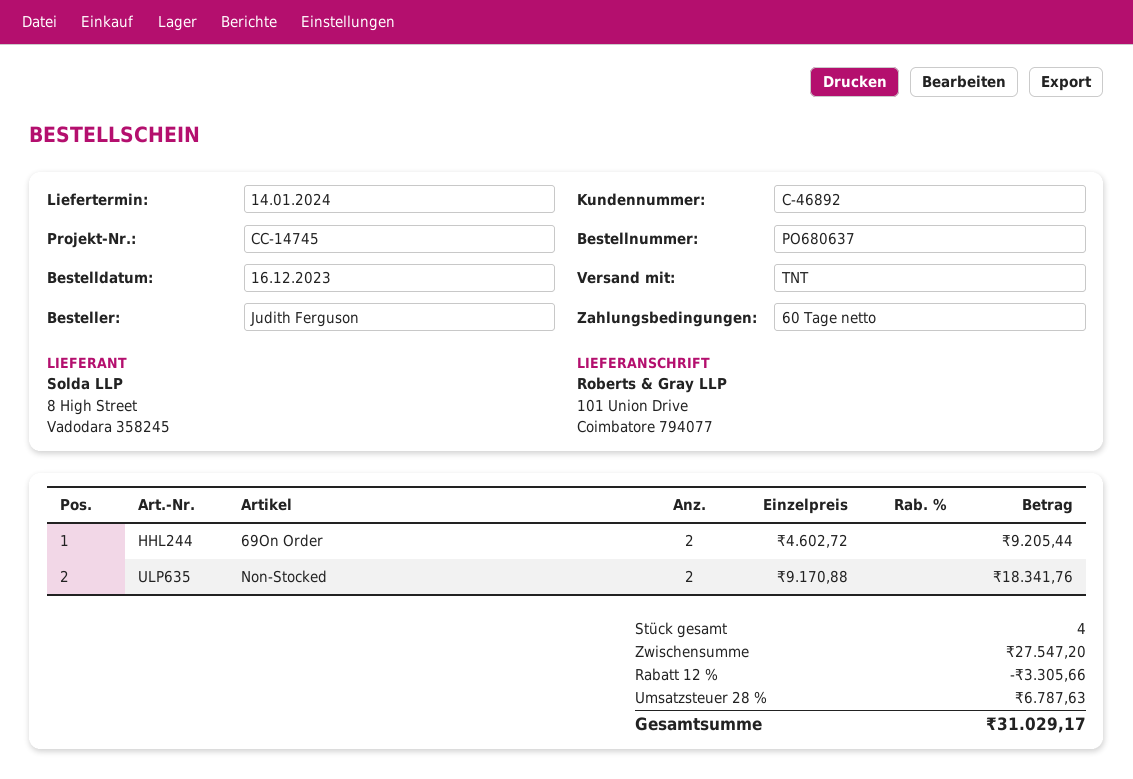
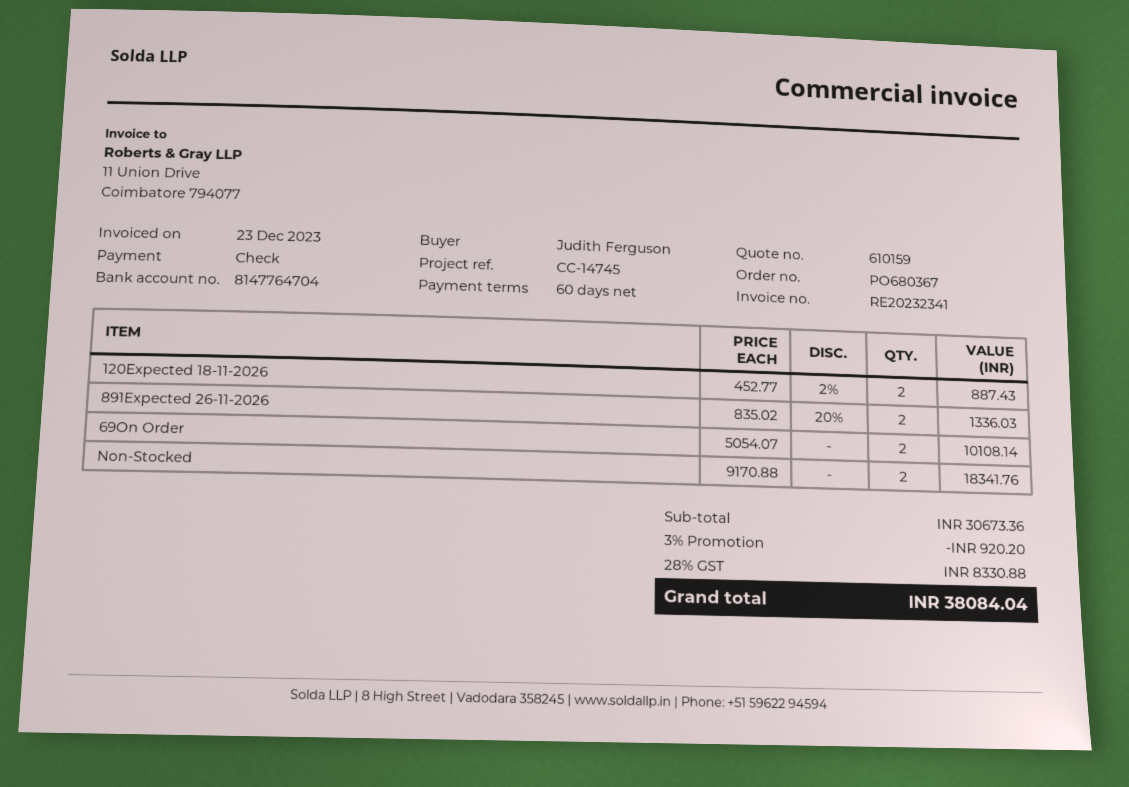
order number: PO680637 -> PO680367
69On Order: 2 x 4602.72 = 9205.44 -> 2 x 5054.07 = 10108.14
120Expected 18-11-2026: none -> 2 x 452.77 - 2% = 887.43
891Expected 26-11-2026: none -> 2 x 835.02 - 20% = 1336.03
subtotal: 27547.20 -> 30673.36
discount: 12% = 3305.66 -> 3% = 920.20
tax: 28% = 6787.63 -> 28% = 8330.88
total: 31029.17 -> 38084.04

